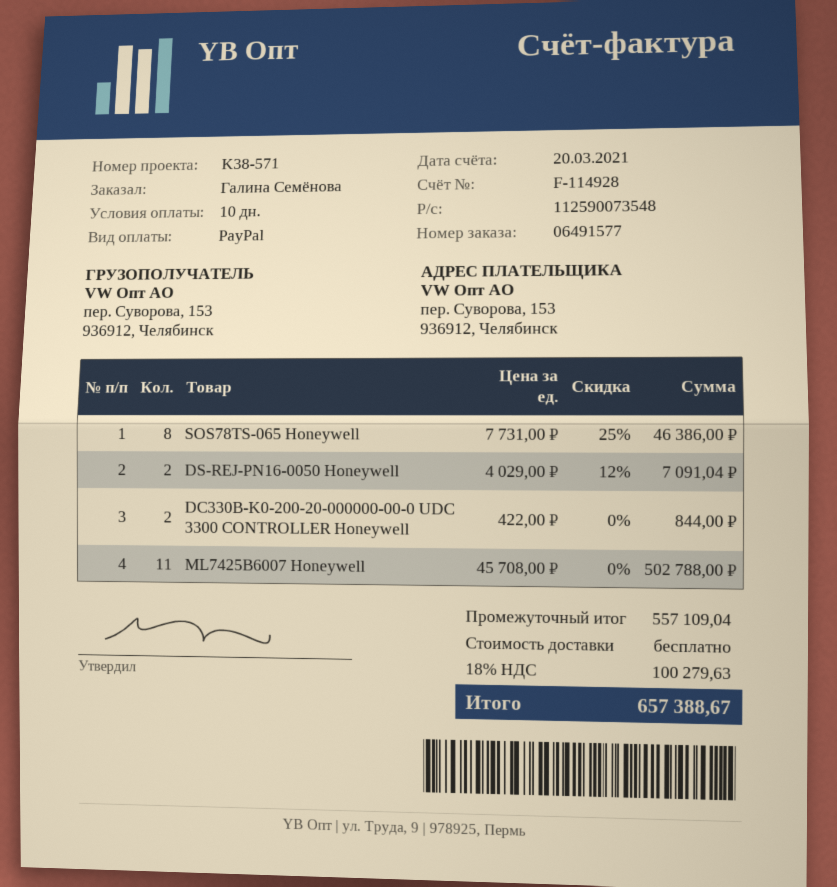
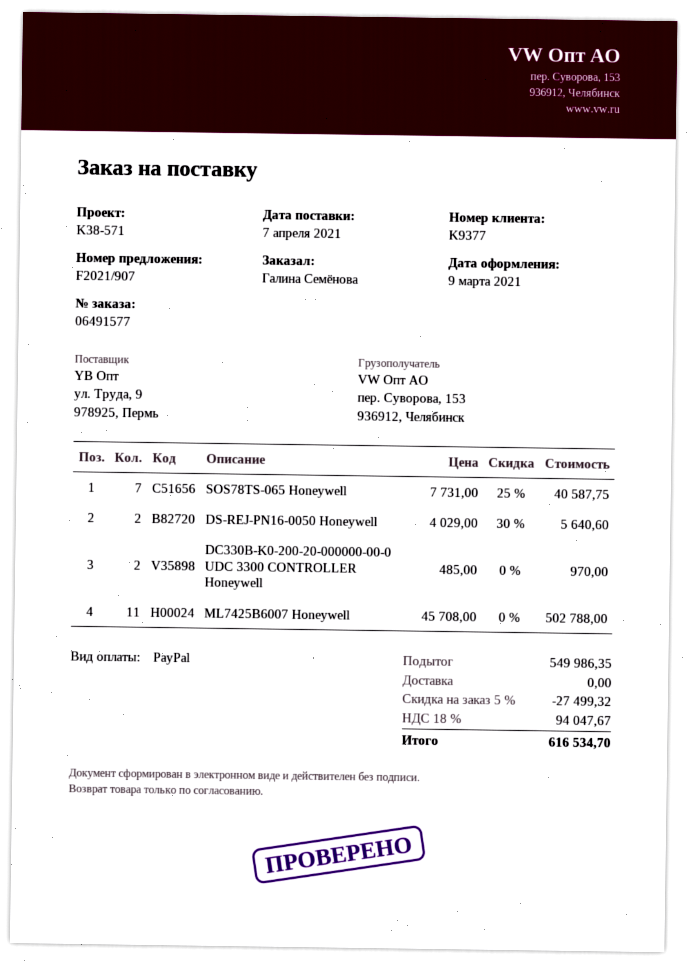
SOS78TS-065 Honeywell: 8 x 7731.00 - 25% = 46386.00 -> 7 x 7731.00 - 25% = 40587.75
DS-REJ-PN16-0050 Honeywell: 2 x 4029.00 - 12% = 7091.04 -> 2 x 4029.00 - 30% = 5640.60
DC330B-K0-200-20-000000-00-0 UDC 3300 CONTROLLER Honeywell: 2 x 422.00 = 844.00 -> 2 x 485.00 = 970.00
subtotal: 557109.04 -> 549986.35
discount: none -> 5% = 27499.32
tax: 18% = 100279.63 -> 18% = 94047.67
total: 657388.67 -> 616534.70

